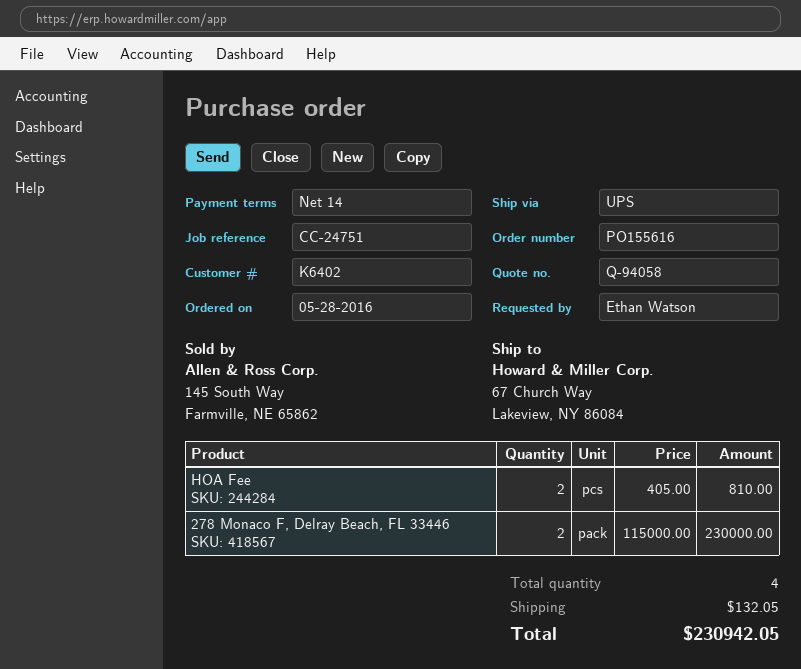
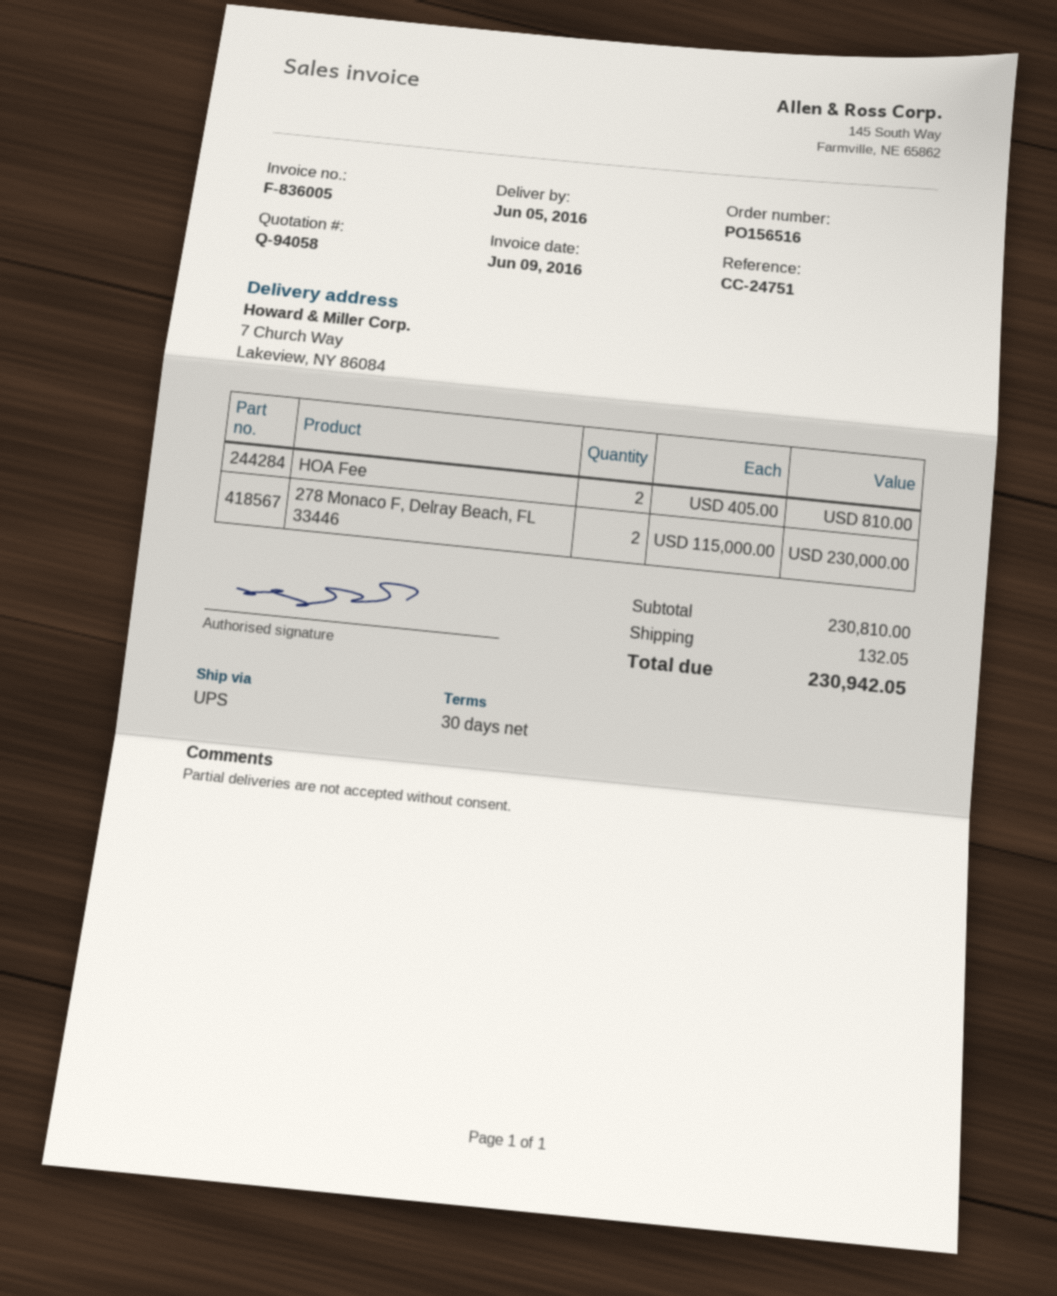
order number: PO155616 -> PO156516
payment terms: 14 days -> 30 days
ship to: 67 Church Way, Lakeview, NY 86084 -> 7 Church Way, Lakeview, NY 86084

